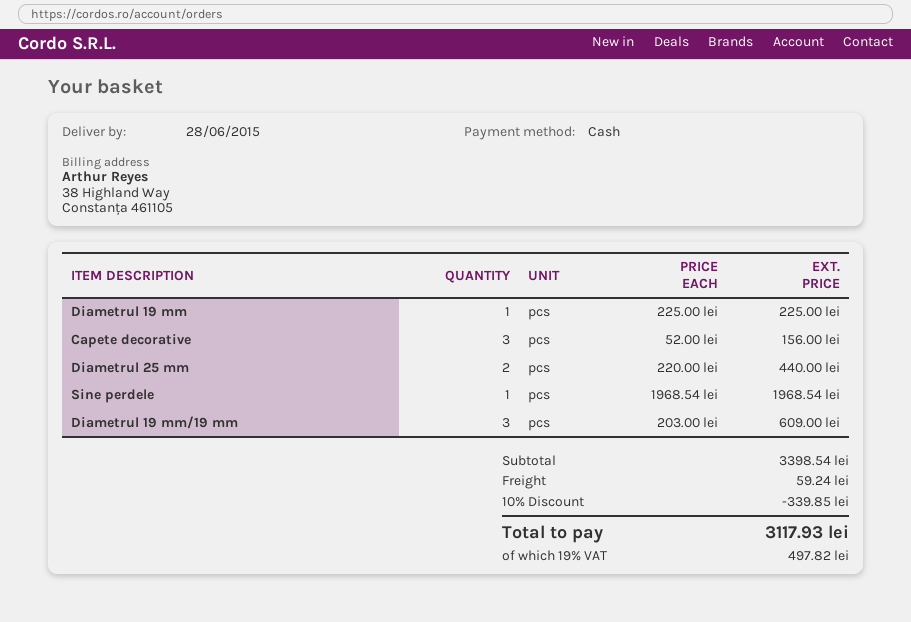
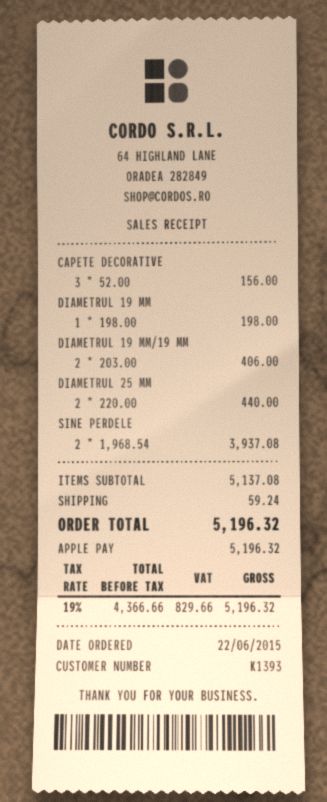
payment method: cash -> Apple Pay
Diametrul 19 mm: 1 x 225.00 = 225.00 -> 1 x 198.00 = 198.00
Sine perdele: 1 x 1968.54 = 1968.54 -> 2 x 1968.54 = 3937.08
Diametrul 19 mm/19 mm: 3 x 203.00 = 609.00 -> 2 x 203.00 = 406.00
subtotal: 3398.54 -> 5137.08
discount: 10% = 339.85 -> none
tax: 19% = 497.82 -> 19% = 829.66
total: 3117.93 -> 5196.32

